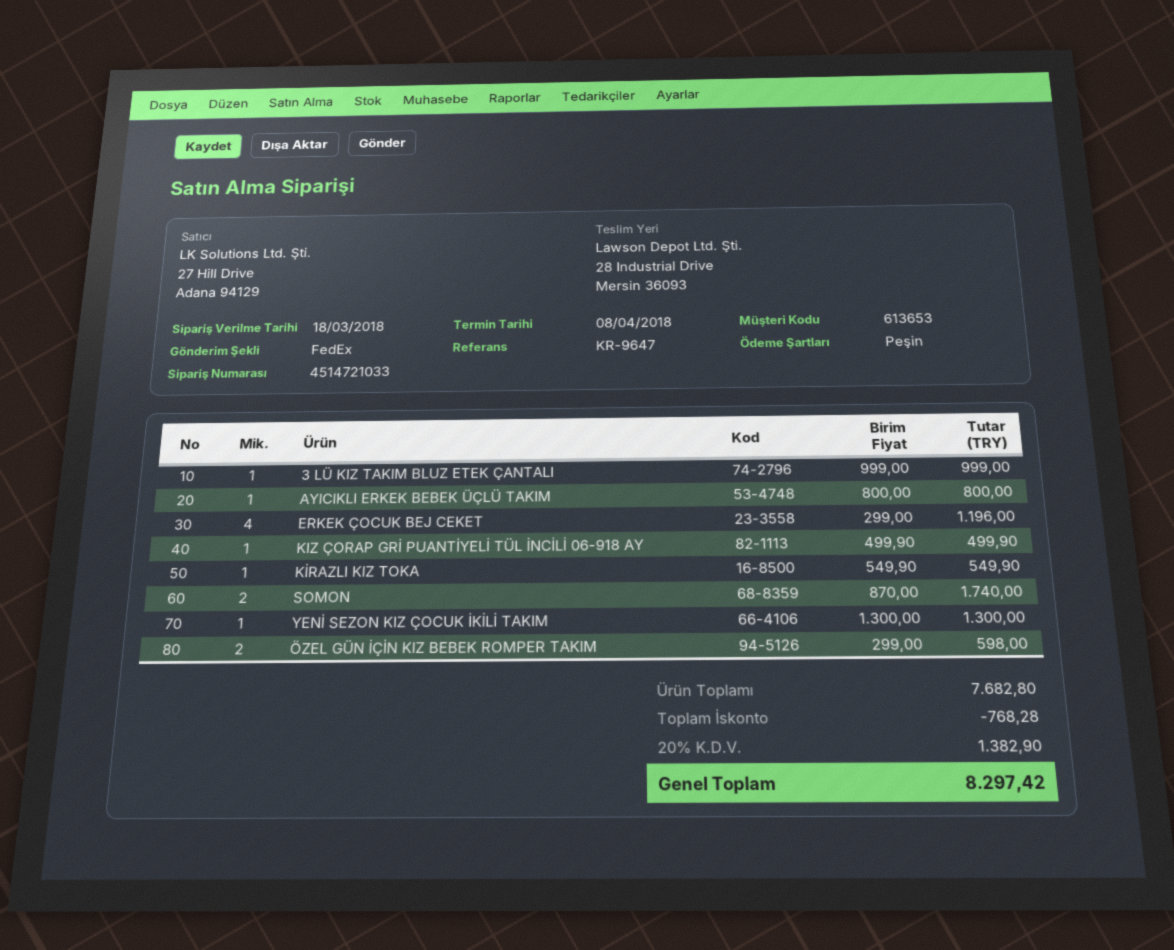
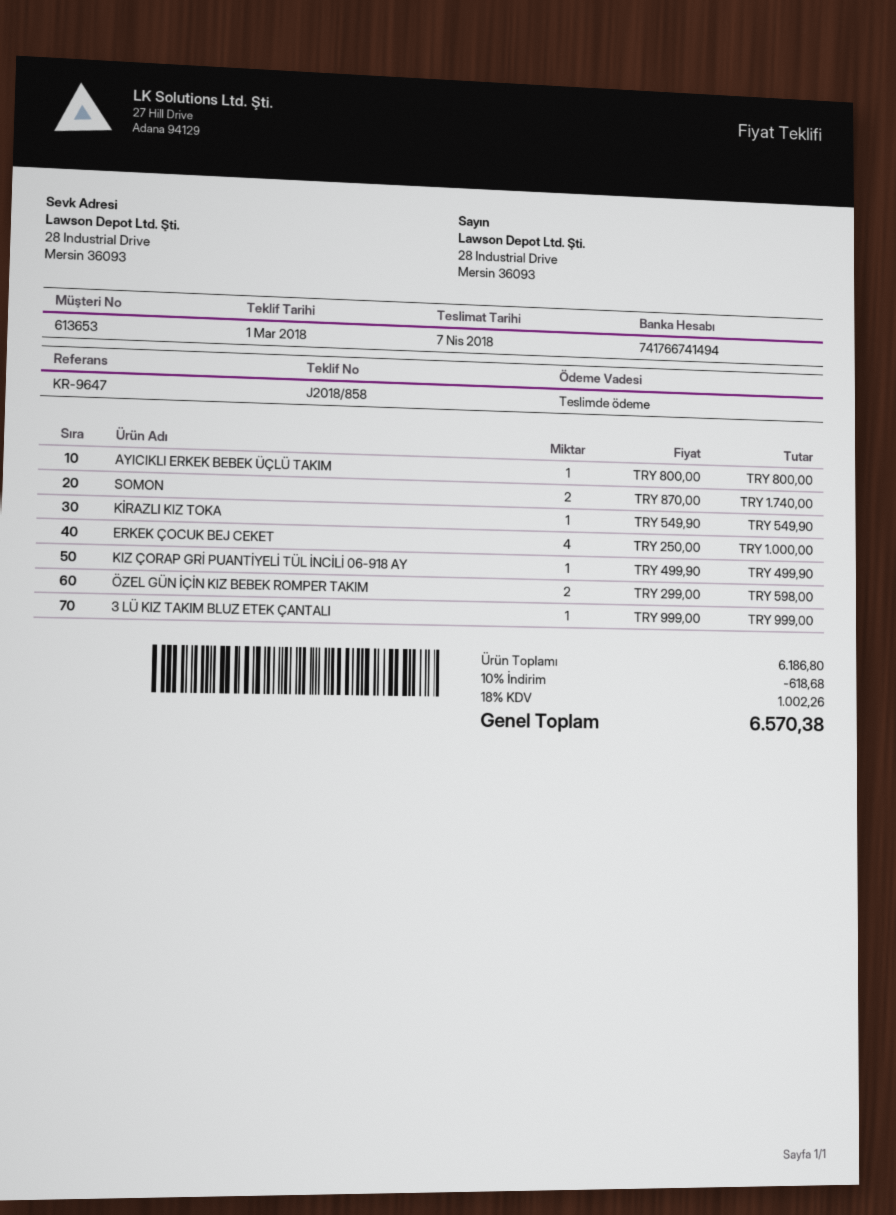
delivery date: 2018-04-08 -> 2018-04-07
ERKEK ÇOCUK BEJ CEKET: 4 x 299.00 = 1196.00 -> 4 x 250.00 = 1000.00
YENİ SEZON KIZ ÇOCUK İKİLİ TAKIM: 1 x 1300.00 = 1300.00 -> none
subtotal: 7682.80 -> 6186.80
discount: 768.28 -> 618.68
tax: 20% = 1382.90 -> 18% = 1002.26
total: 8297.42 -> 6570.38

